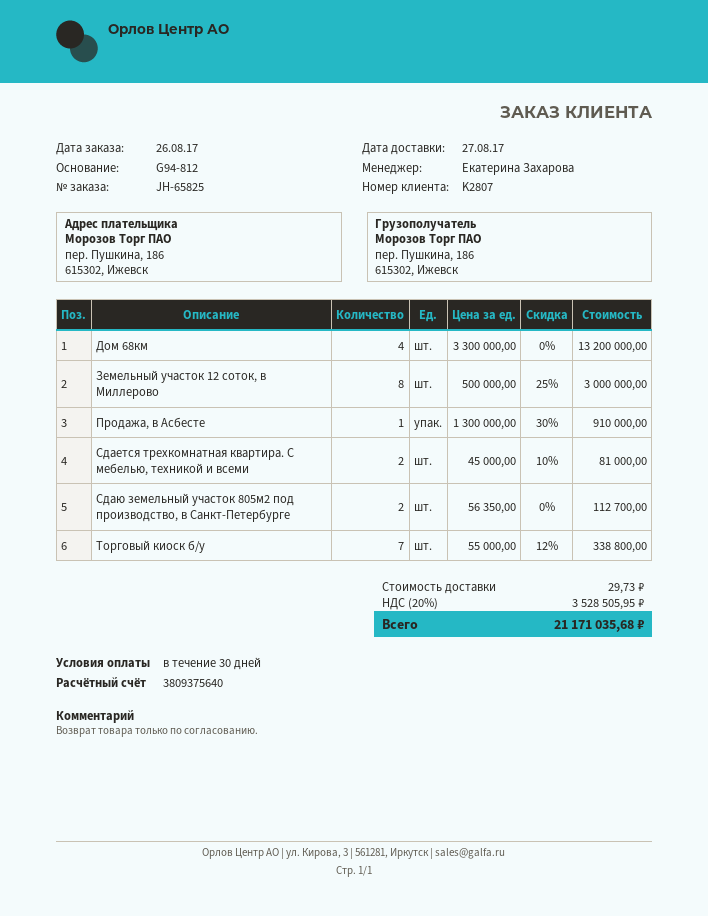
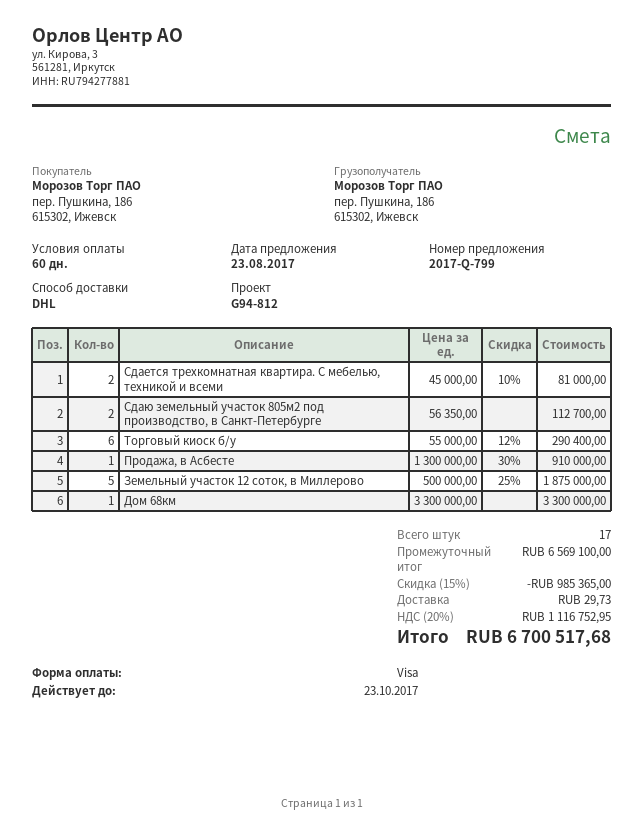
payment terms: 30 days -> 60 days
Дом 68км: 4 x 3300000.00 = 13200000.00 -> 1 x 3300000.00 = 3300000.00
Земельный участок 12 соток, в Миллерово: 8 x 500000.00 - 25% = 3000000.00 -> 5 x 500000.00 - 25% = 1875000.00
Торговый киоск б/у: 7 x 55000.00 - 12% = 338800.00 -> 6 x 55000.00 - 12% = 290400.00
discount: none -> 15% = 985365.00
tax: 20% = 3528505.95 -> 20% = 1116752.95
total: 21171035.68 -> 6700517.68

